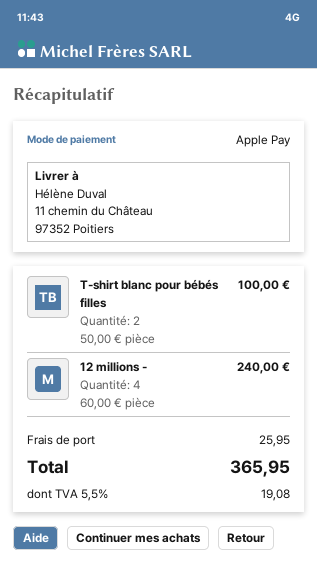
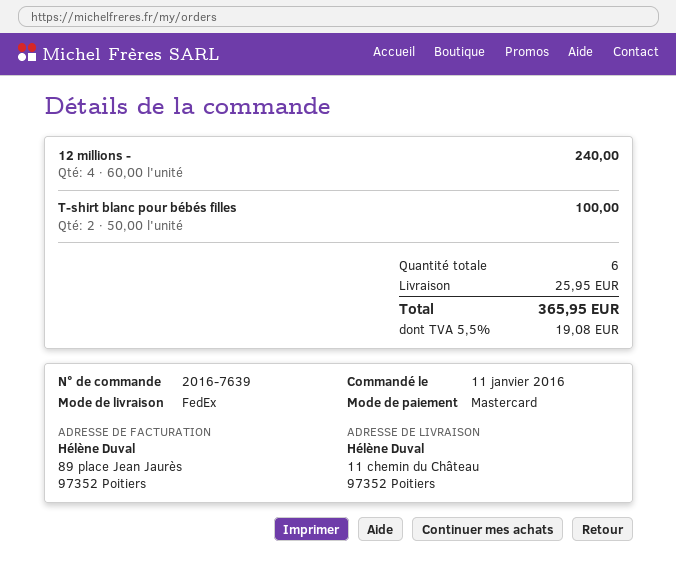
payment method: Apple Pay -> Mastercard

